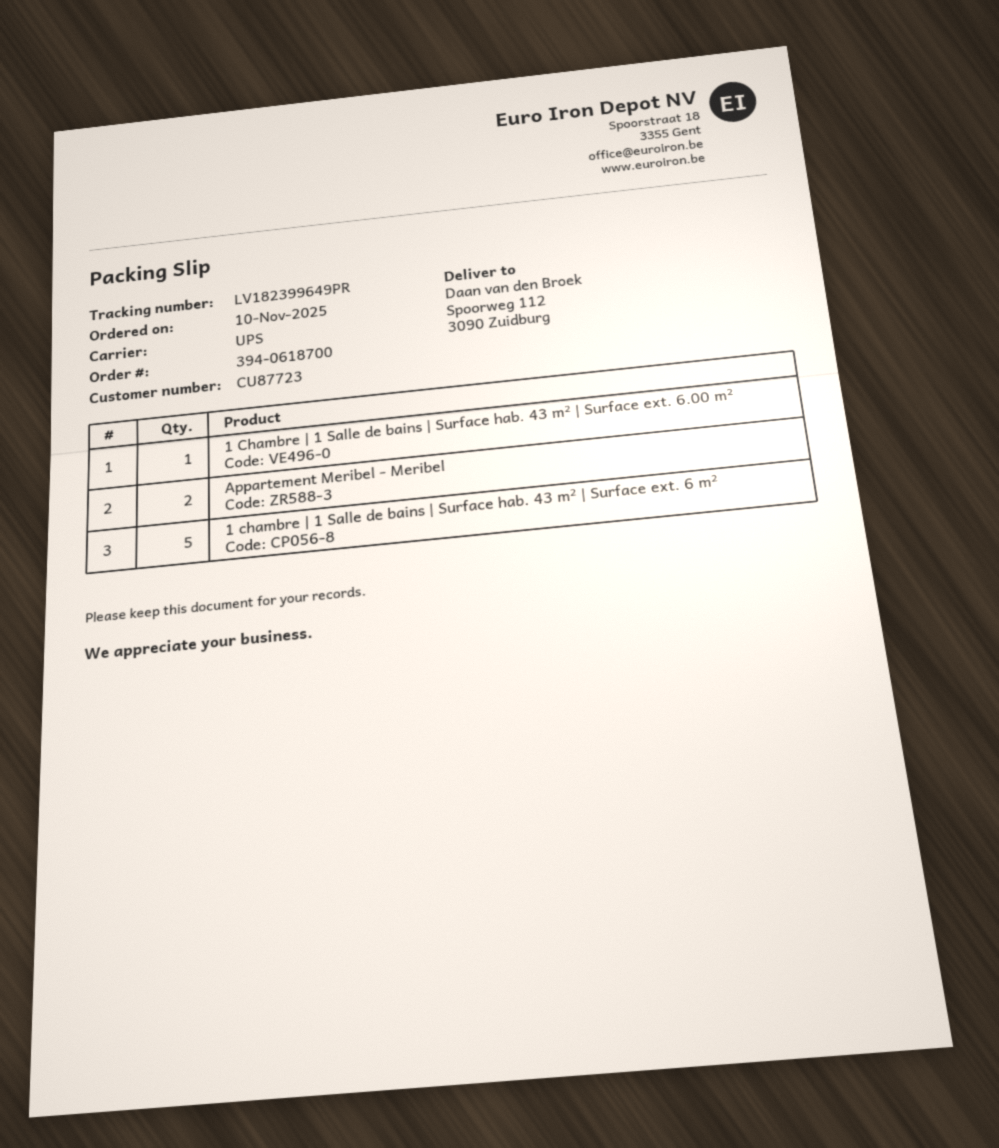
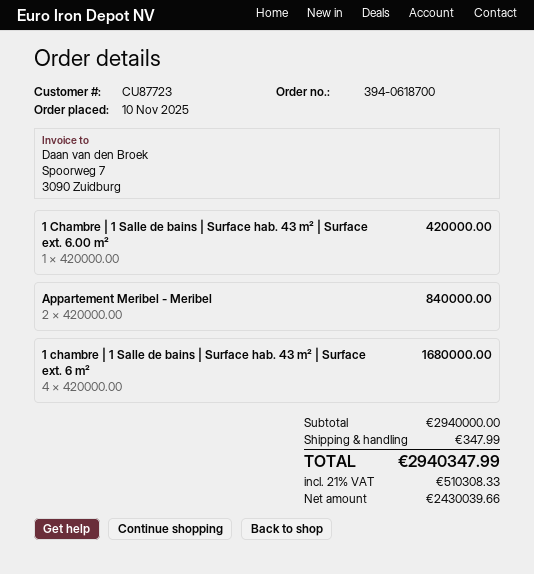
1 chambre | 1 Salle de bains | Surface hab. 43 m² | Surface ext. 6 m²: 5 -> 4

